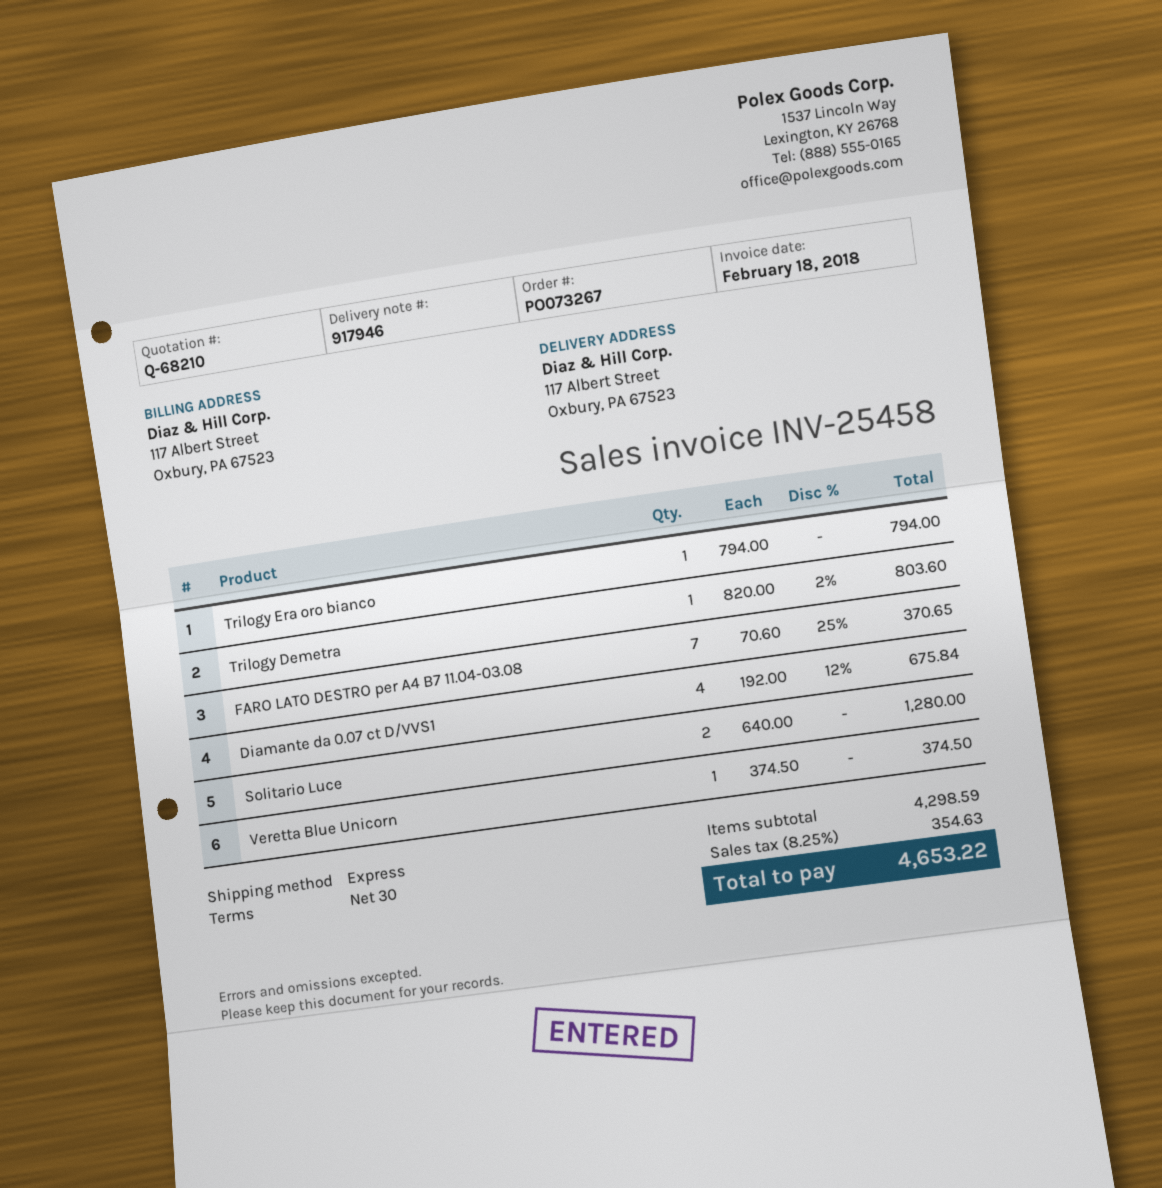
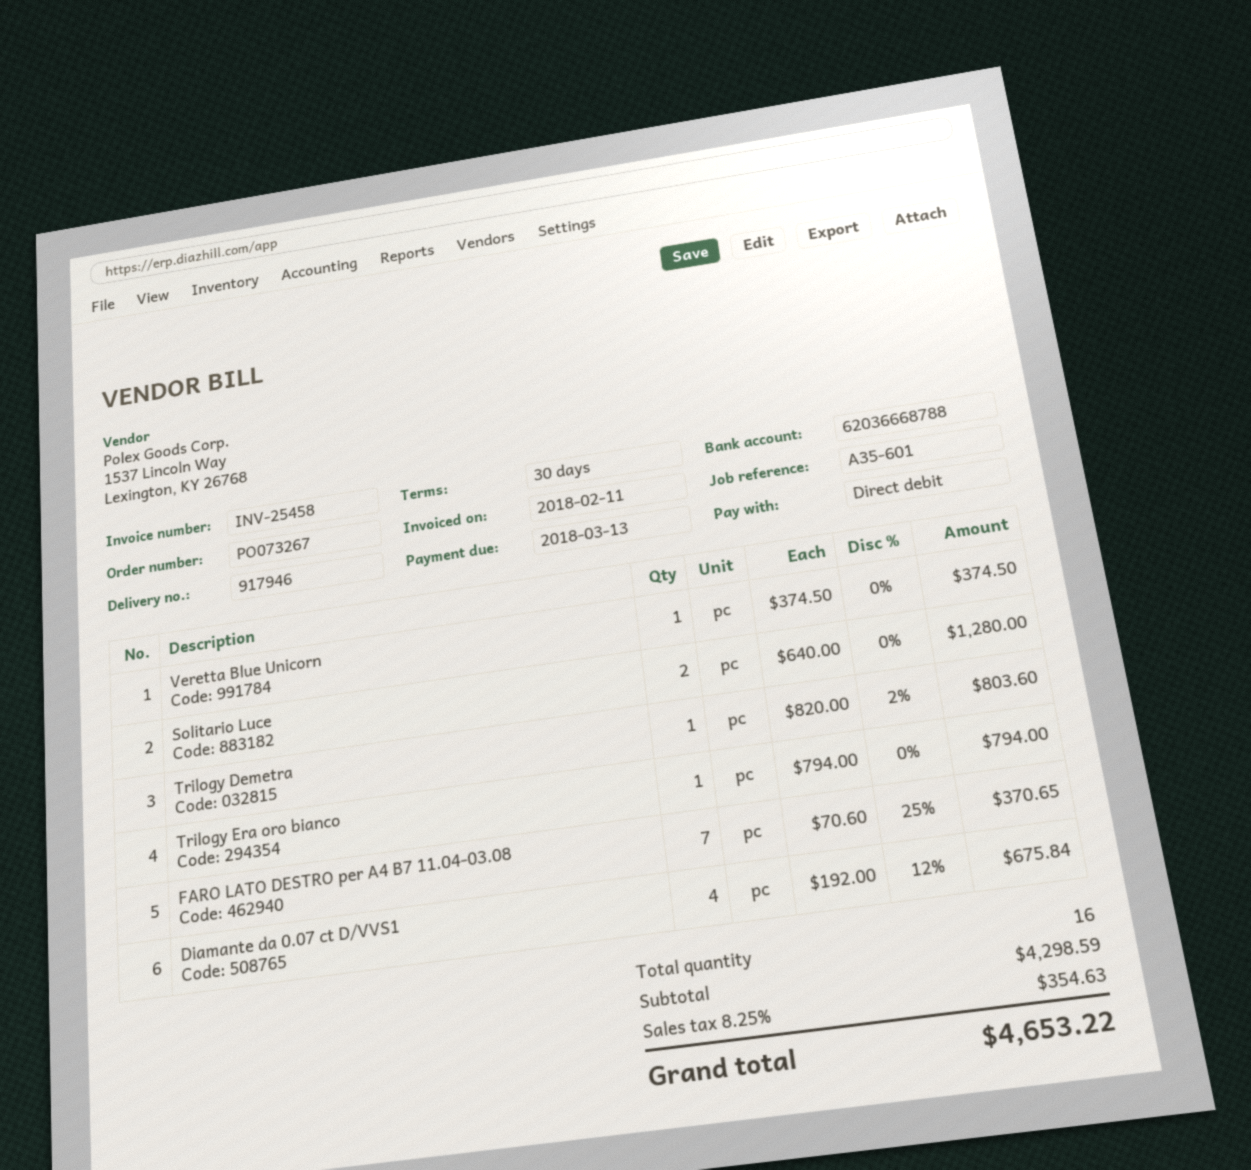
invoice date: 2018-02-18 -> 2018-02-11

